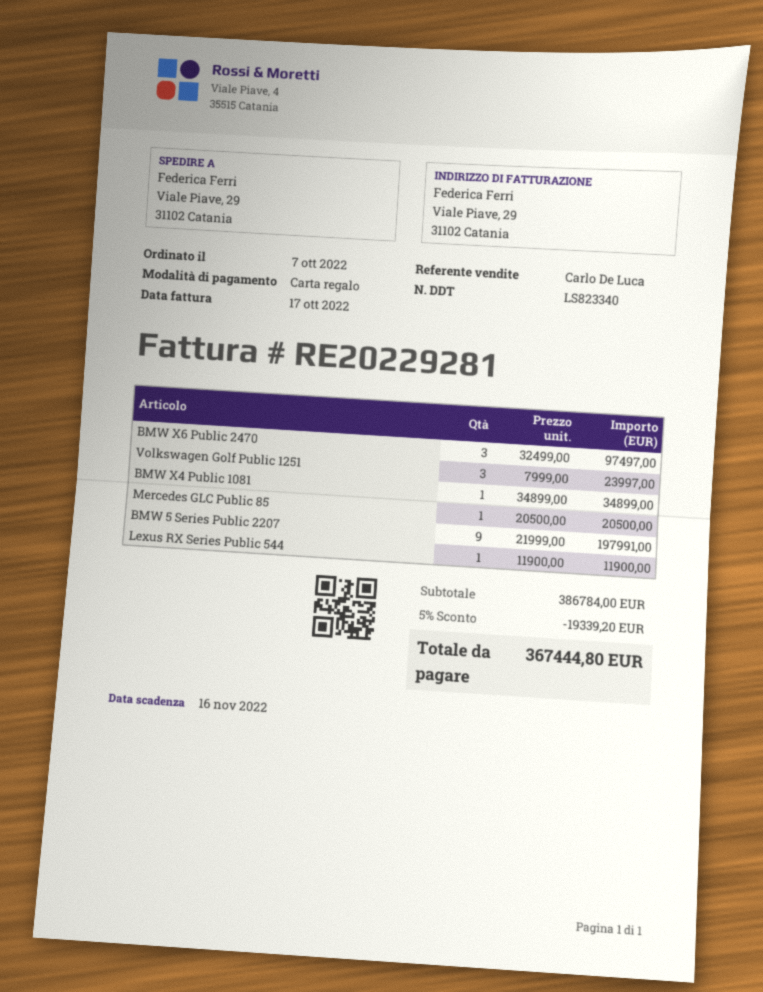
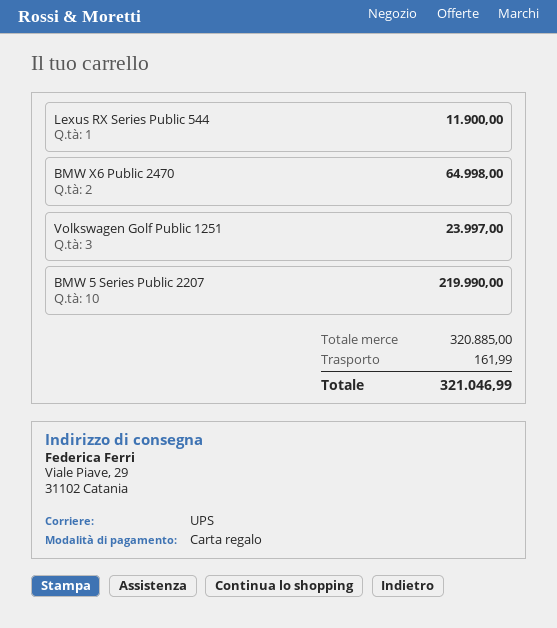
BMW X6 Public 2470: 3 for 97497.00 -> 2 for 64998.00
BMW X4 Public 1081: 1 for 34899.00 -> none
Mercedes GLC Public 85: 1 for 20500.00 -> none
BMW 5 Series Public 2207: 9 for 197991.00 -> 10 for 219990.00
subtotal: 386784.00 -> 320885.00
discount: 5% = 19339.20 -> none
shipping: none -> 161.99
total: 367444.80 -> 321046.99

